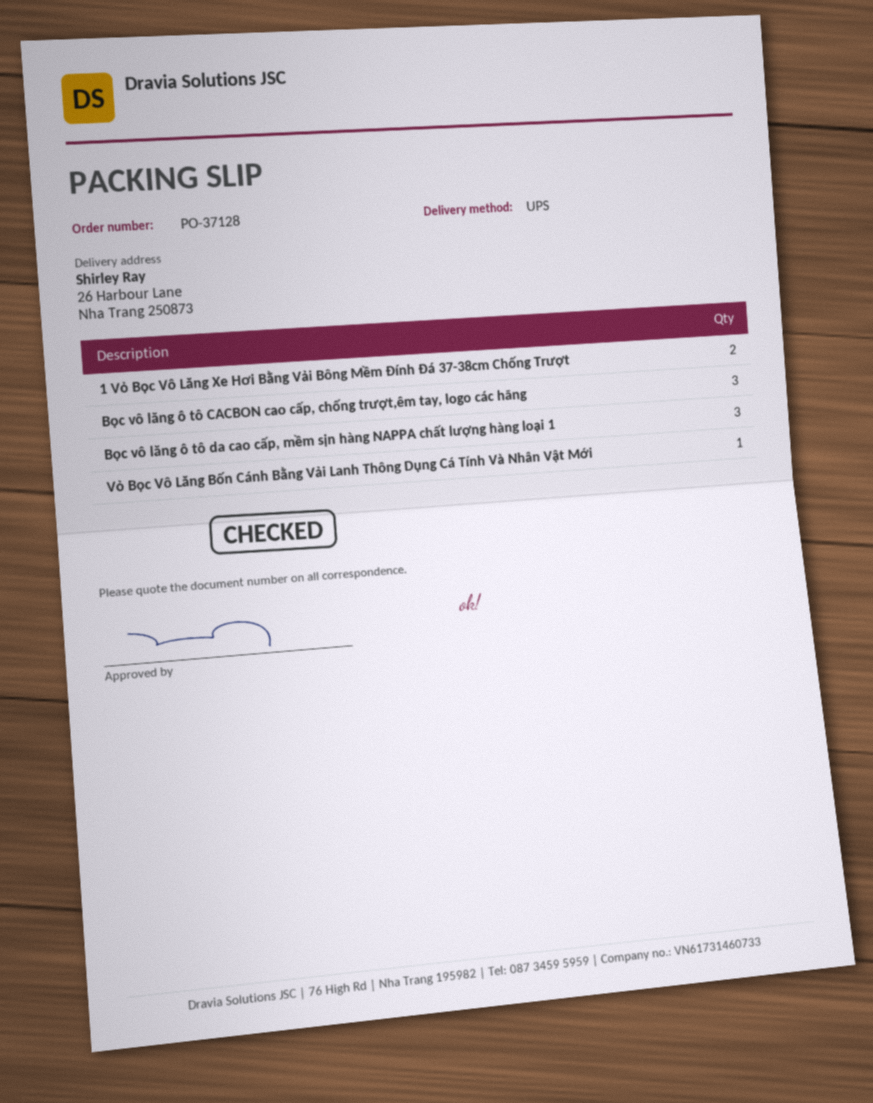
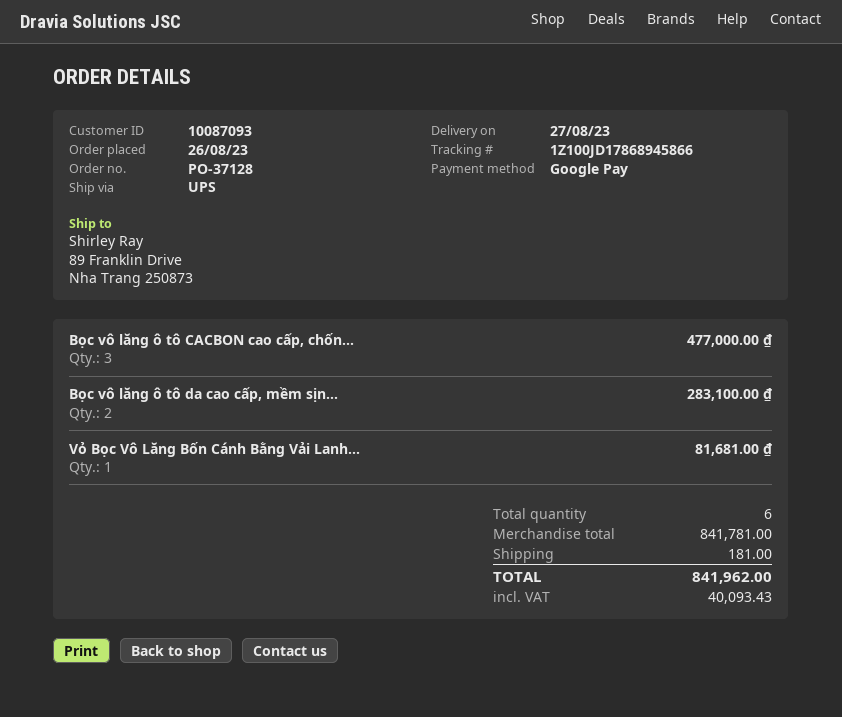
ship to: 26 Harbour Lane, Nha Trang 250873 -> 89 Franklin Drive, Nha Trang 250873
1 Vỏ Bọc Vô Lăng Xe Hơi Bằng Vải Bông Mềm Đính Đá 37-38cm Chống Trượt: 2 -> none
Bọc vô lăng ô tô da cao cấp, mềm sịn hàng NAPPA chất lượng hàng loại 1: 3 -> 2

